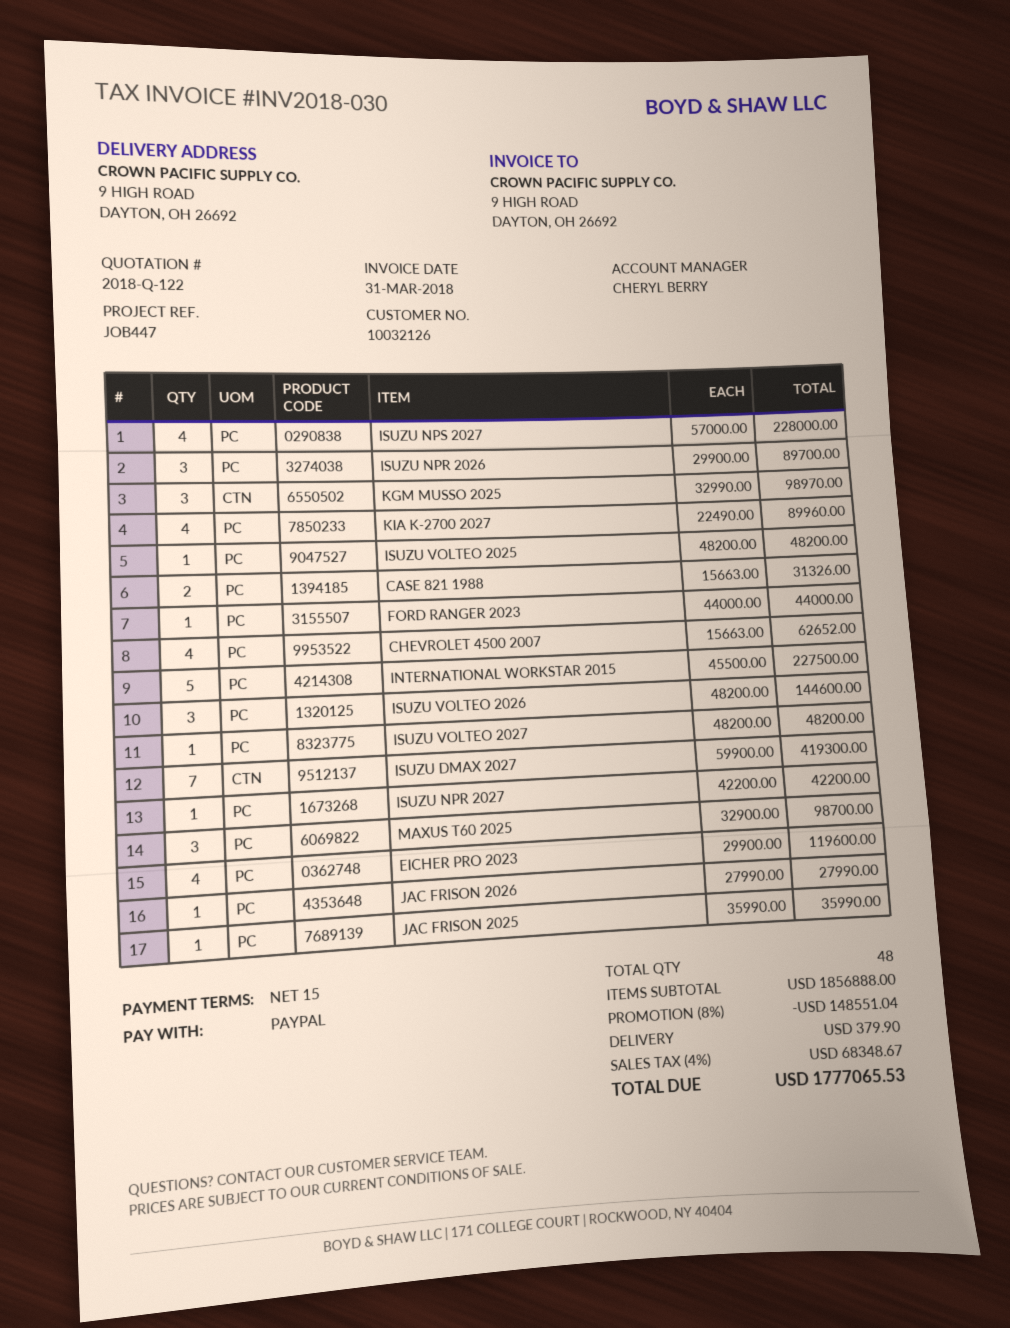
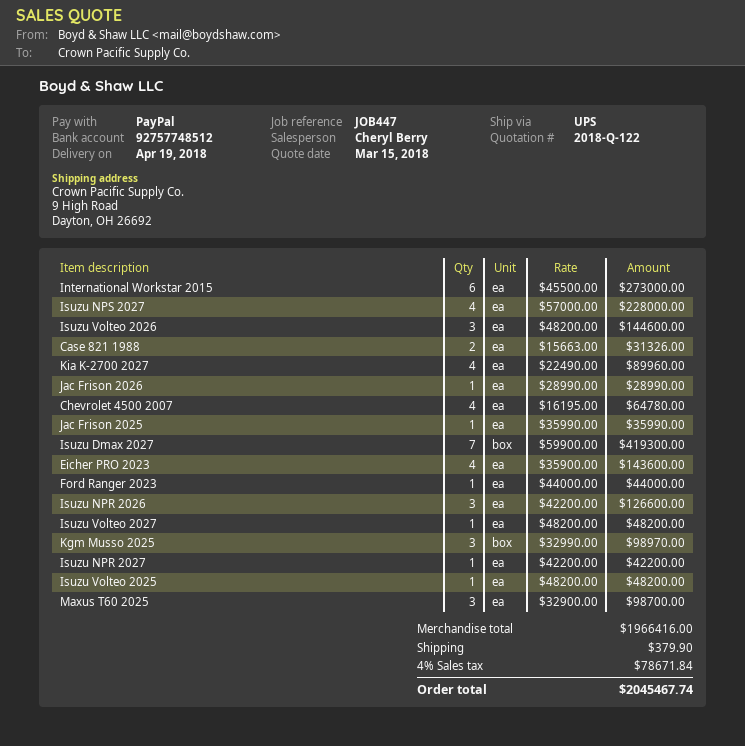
ISUZU NPR 2026: 3 x 29900.00 = 89700.00 -> 3 x 42200.00 = 126600.00
CHEVROLET 4500 2007: 4 x 15663.00 = 62652.00 -> 4 x 16195.00 = 64780.00
INTERNATIONAL WORKSTAR 2015: 5 x 45500.00 = 227500.00 -> 6 x 45500.00 = 273000.00
EICHER PRO 2023: 4 x 29900.00 = 119600.00 -> 4 x 35900.00 = 143600.00
JAC FRISON 2026: 1 x 27990.00 = 27990.00 -> 1 x 28990.00 = 28990.00
subtotal: 1856888.00 -> 1966416.00
discount: 8% = 148551.04 -> none
tax: 4% = 68348.67 -> 4% = 78671.84
total: 1777065.53 -> 2045467.74

